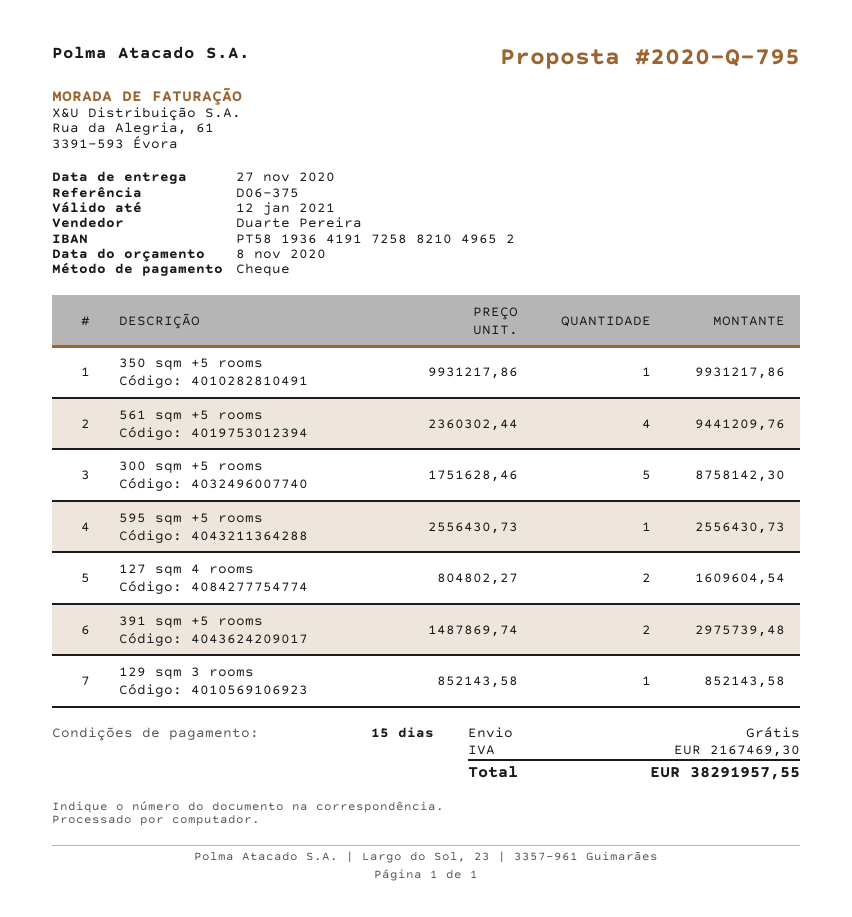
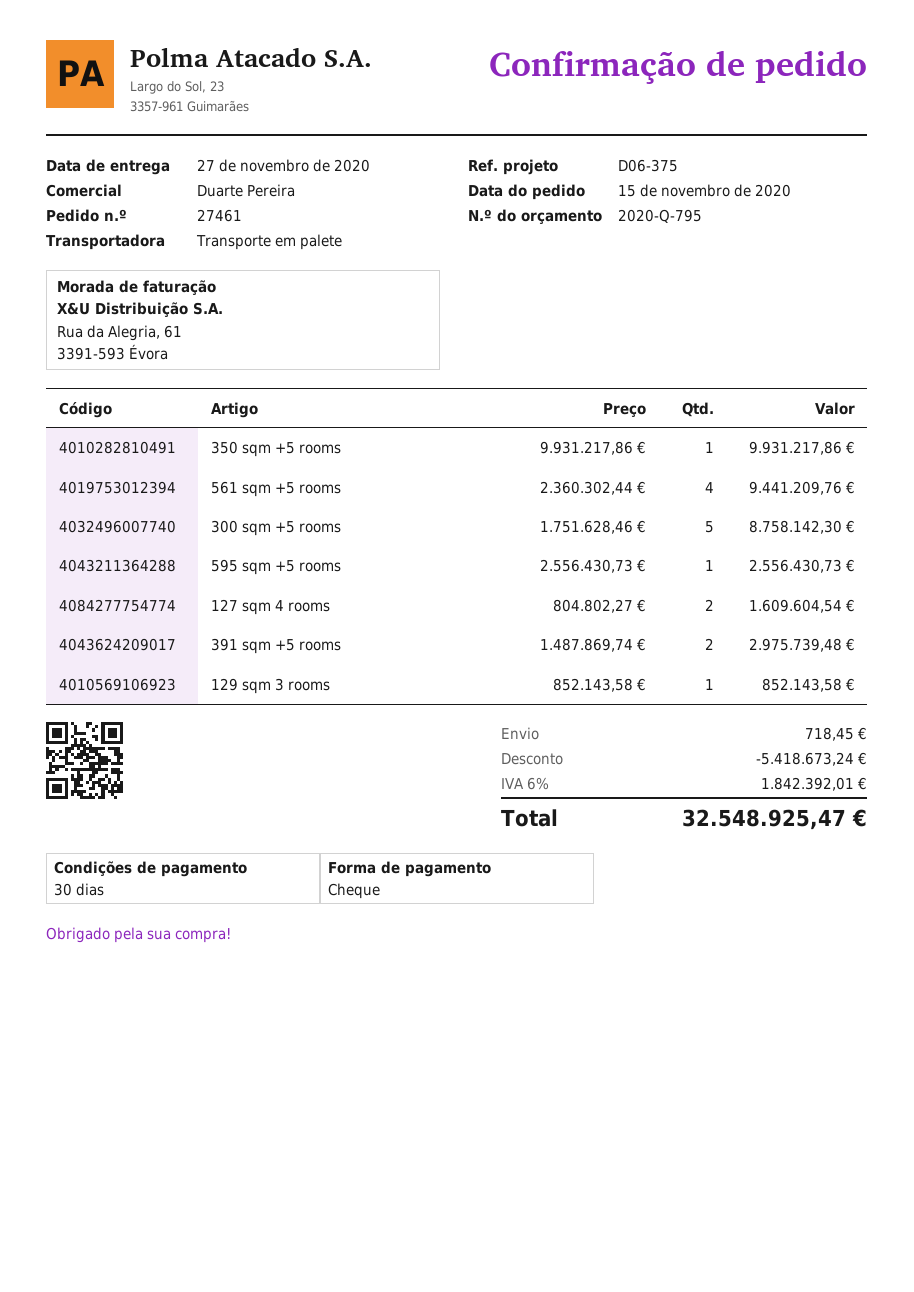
payment terms: 15 days -> 30 days
discount: none -> 5418673.24
shipping: 0.00 -> 718.45
tax: 2167469.30 -> 1842392.01
total: 38291957.55 -> 32548925.47

